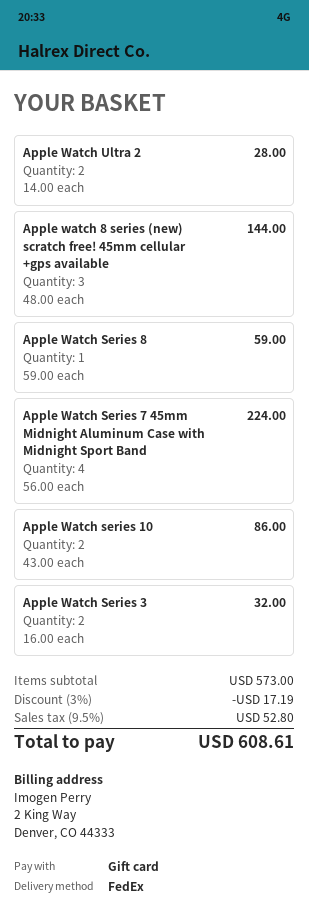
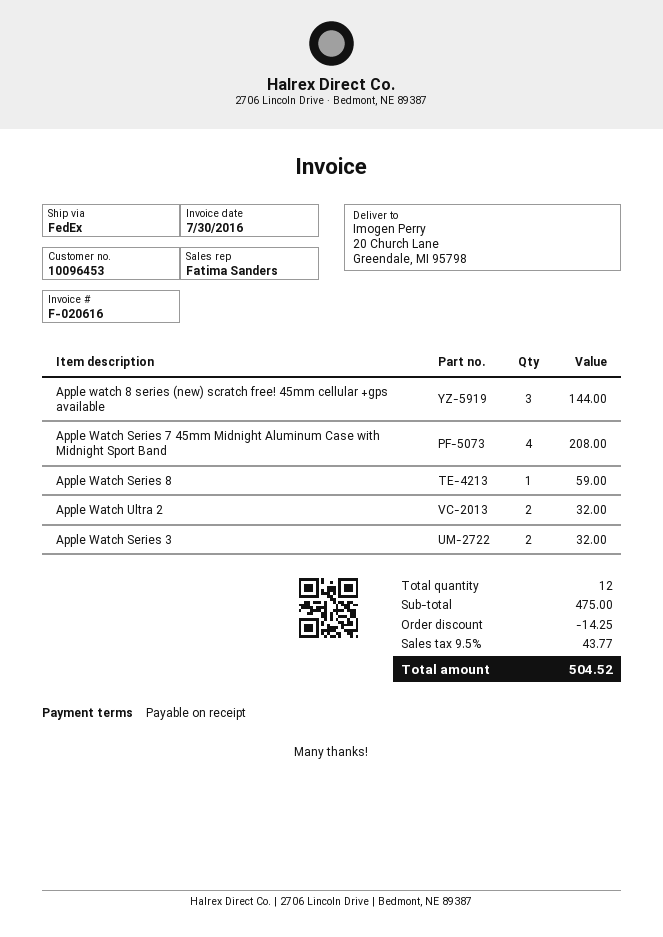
Apple Watch Ultra 2: 2 for 28.00 -> 2 for 32.00
Apple Watch Series 7 45mm Midnight Aluminum Case with Midnight Sport Band: 4 for 224.00 -> 4 for 208.00
Apple Watch series 10: 2 for 86.00 -> none
subtotal: 573.00 -> 475.00
discount: 17.19 -> 14.25
tax: 9.5% = 52.80 -> 9.5% = 43.77
total: 608.61 -> 504.52

